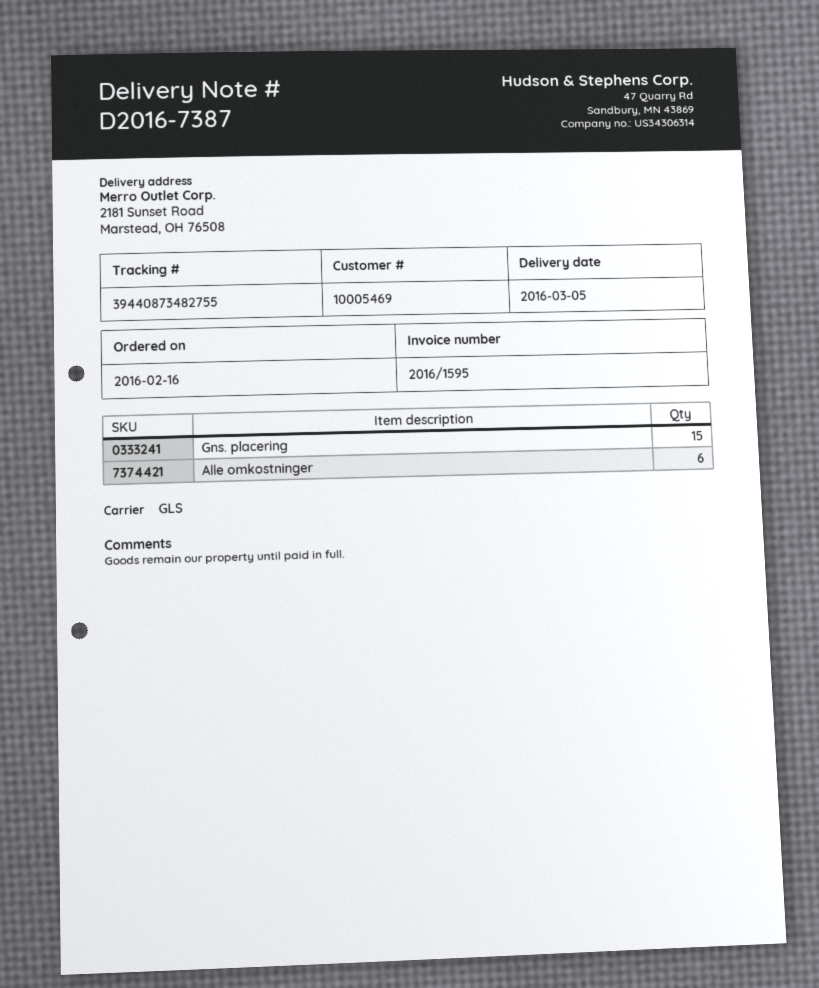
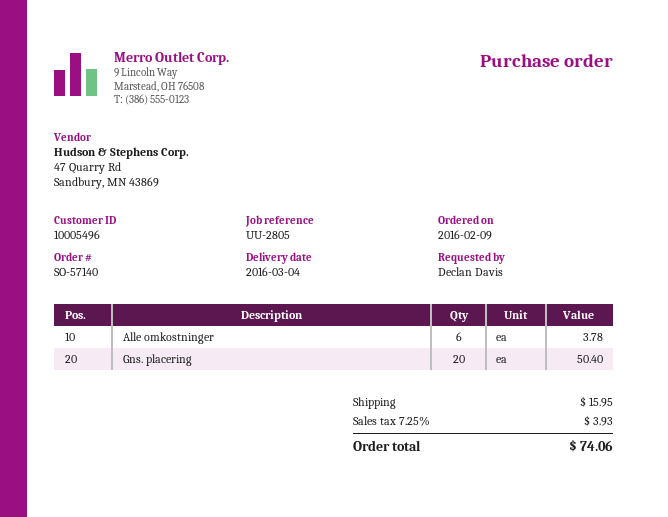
order date: 2016-02-16 -> 2016-02-09
delivery date: 2016-03-05 -> 2016-03-04
customer number: 10005469 -> 10005496
Gns. placering: 15 -> 20

